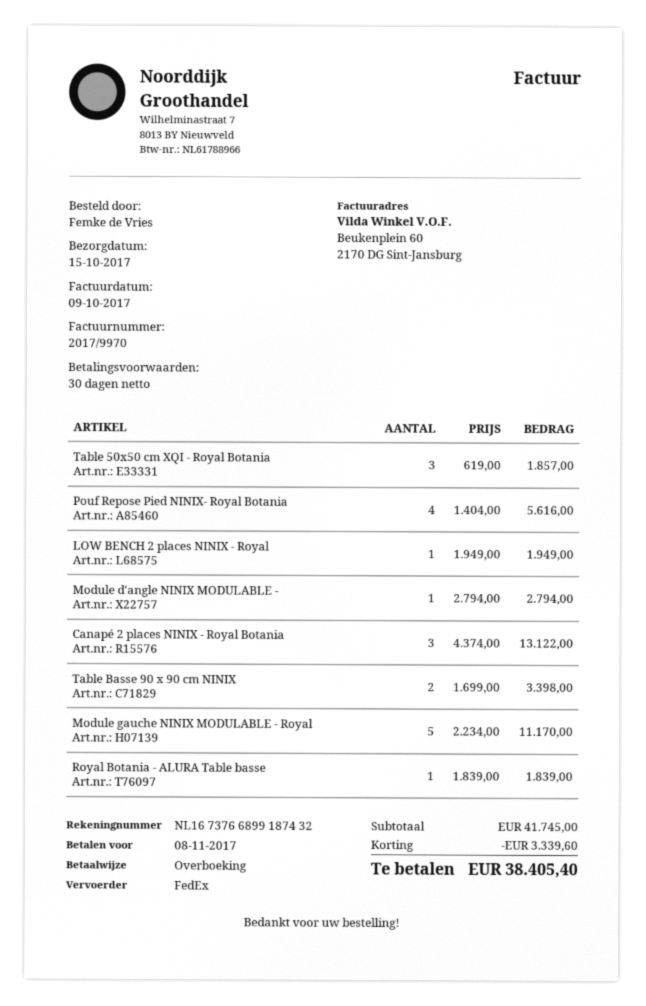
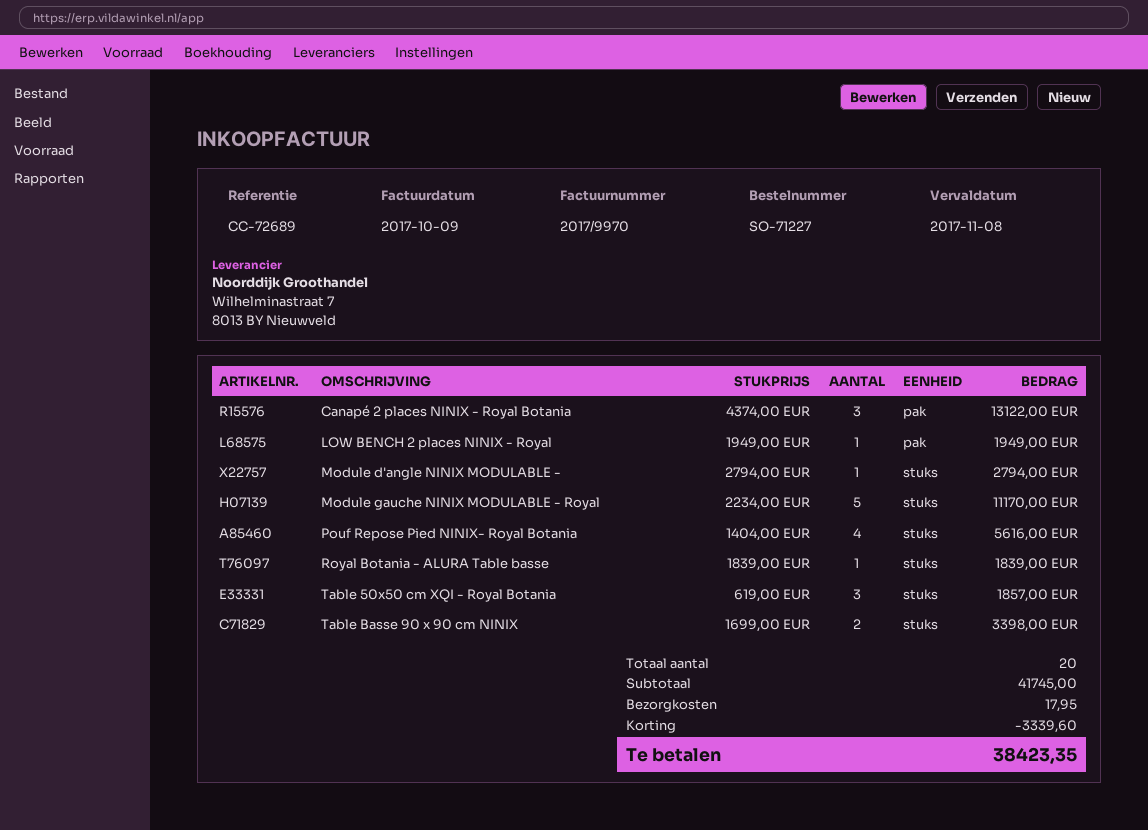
shipping: none -> 17.95
total: 38405.40 -> 38423.35

